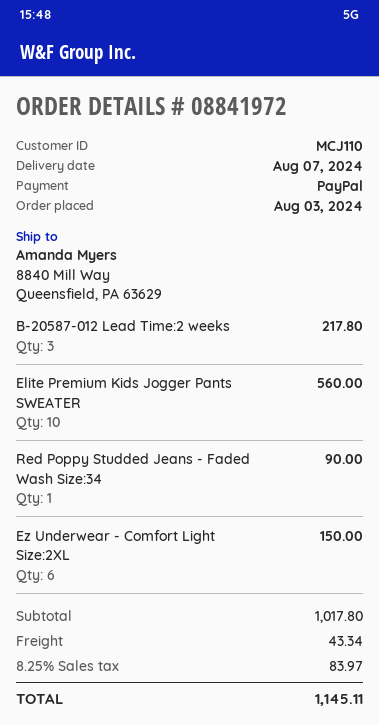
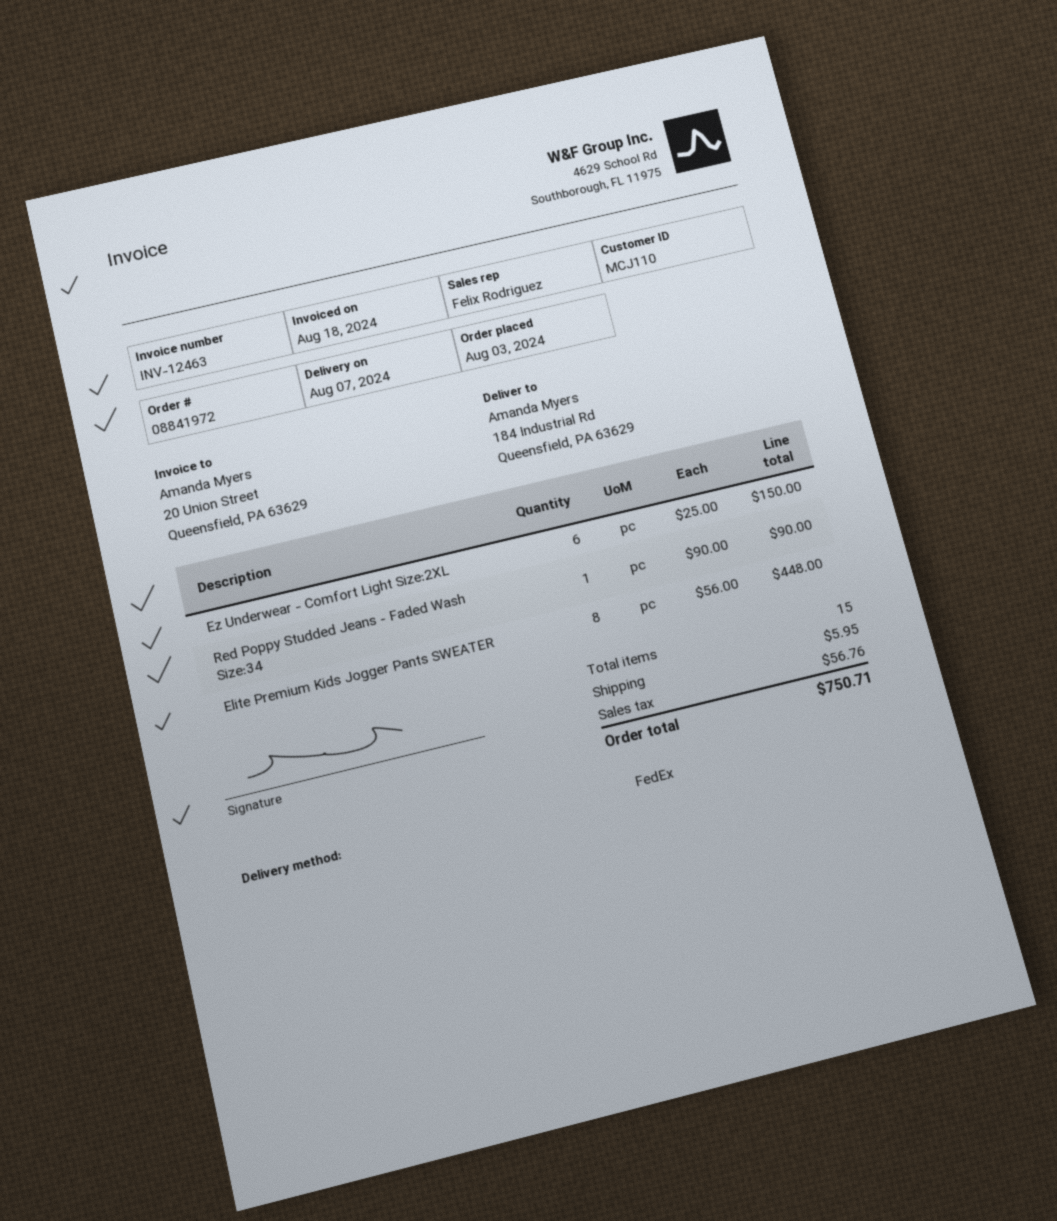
ship to: 8840 Mill Way, Queensfield, PA 63629 -> 184 Industrial Rd, Queensfield, PA 63629
B-20587-012 Lead Time:2 weeks: 3 for 217.80 -> none
Elite Premium Kids Jogger Pants SWEATER: 10 for 560.00 -> 8 for 448.00
shipping: 43.34 -> 5.95
tax: 83.97 -> 56.76
total: 1145.11 -> 750.71

